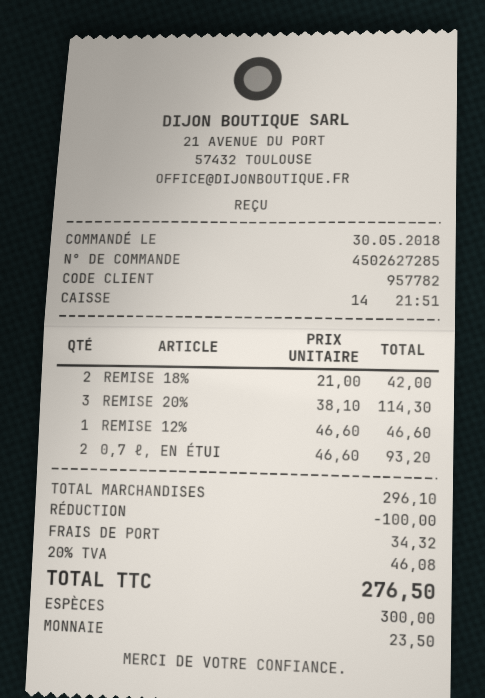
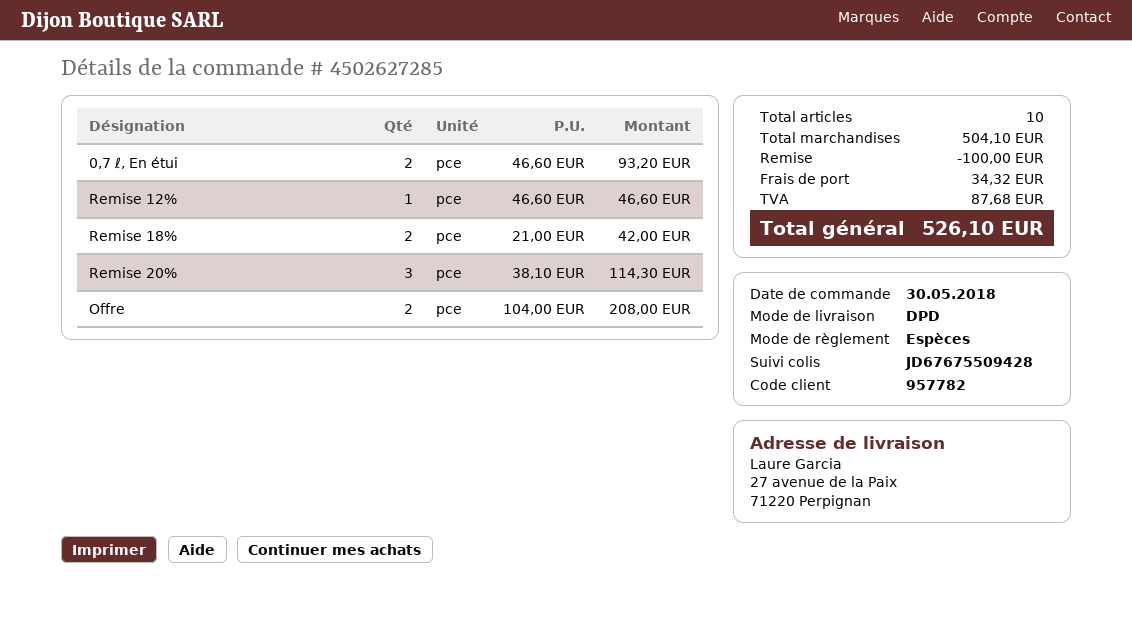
Offre: none -> 2 x 104.00 = 208.00
subtotal: 296.10 -> 504.10
tax: 46.08 -> 87.68
total: 276.50 -> 526.10

